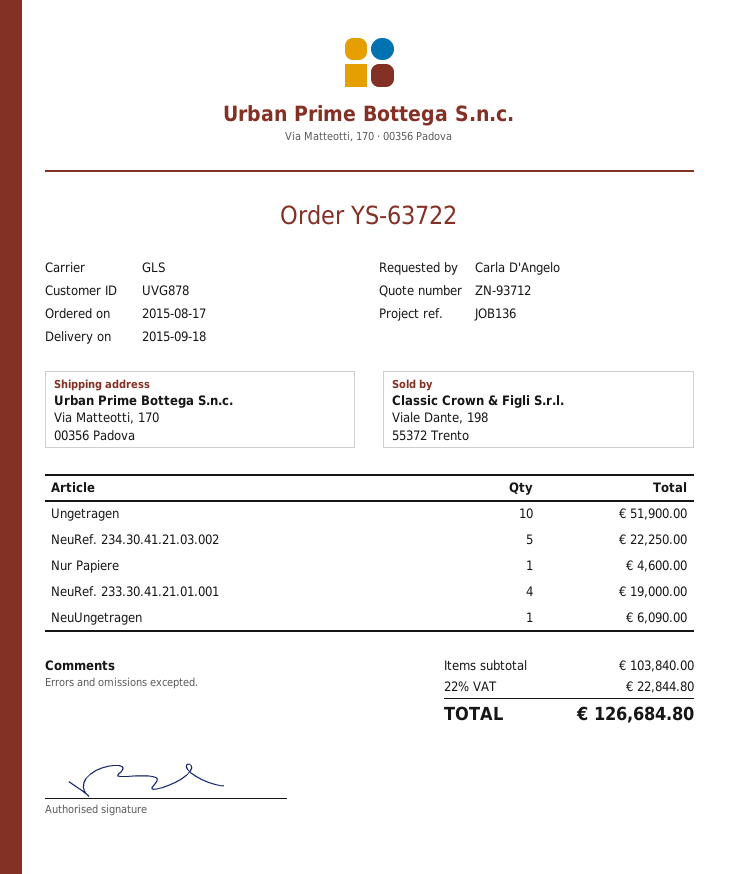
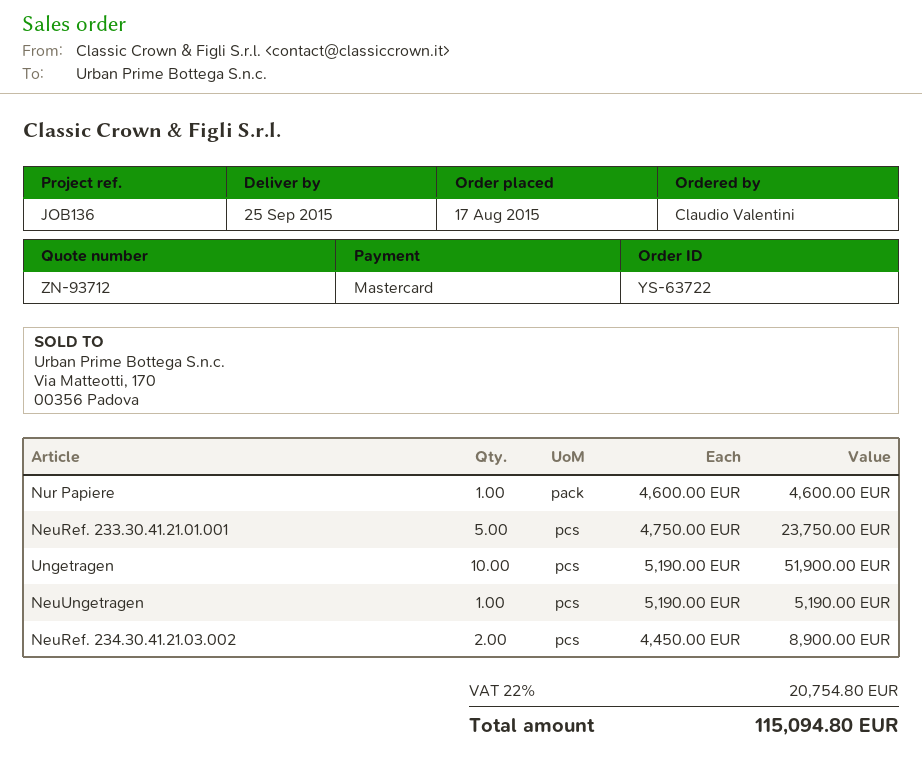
delivery date: 2015-09-18 -> 2015-09-25
ordered by: Carla D'Angelo -> Claudio Valentini
NeuRef. 234.30.41.21.03.002: 5 for 22250.00 -> 2 for 8900.00
NeuRef. 233.30.41.21.01.001: 4 for 19000.00 -> 5 for 23750.00
NeuUngetragen: 1 for 6090.00 -> 1 for 5190.00
tax: 22% = 22844.80 -> 22% = 20754.80
total: 126684.80 -> 115094.80

